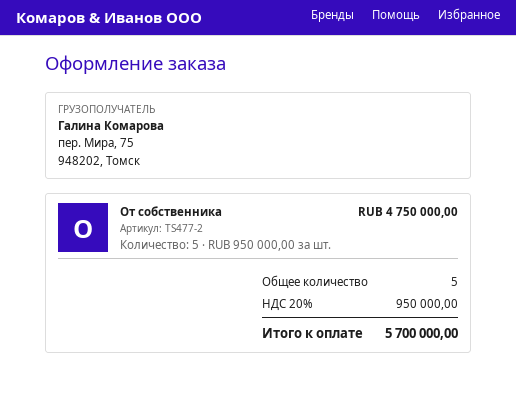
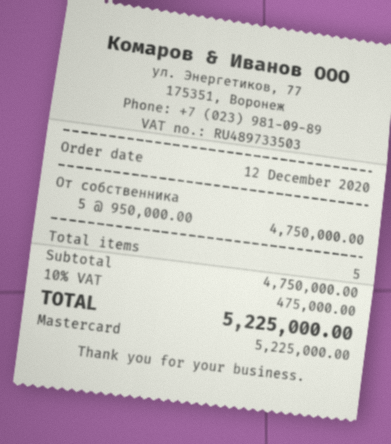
tax: 20% = 950000.00 -> 10% = 475000.00
total: 5700000.00 -> 5225000.00

